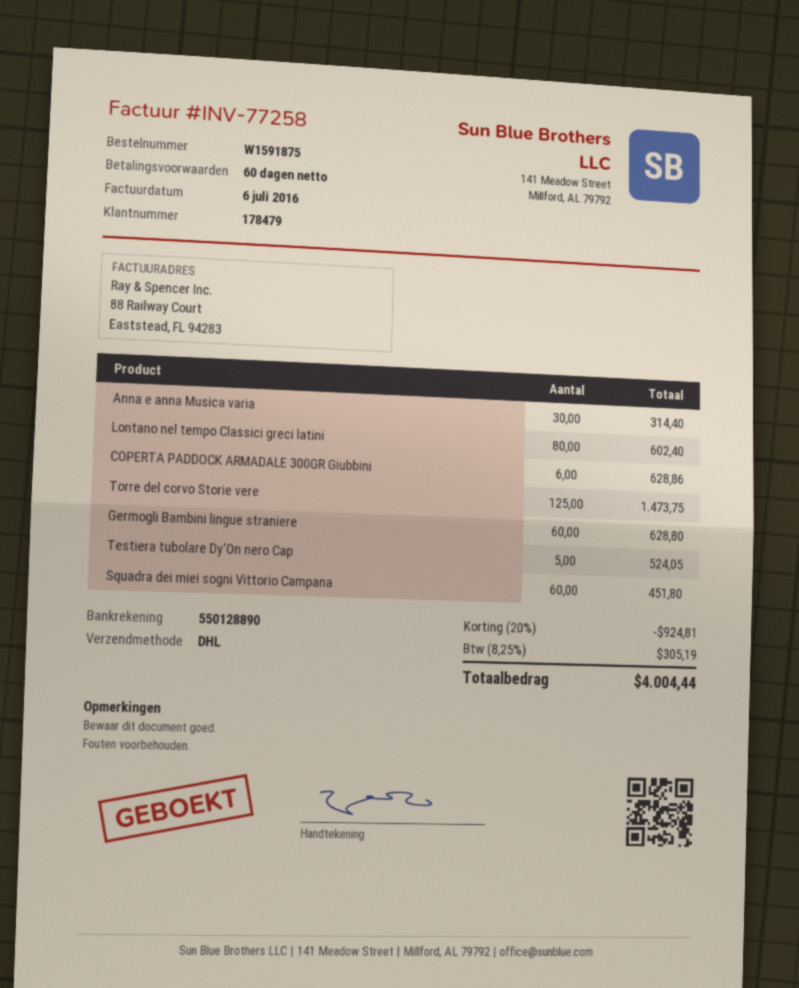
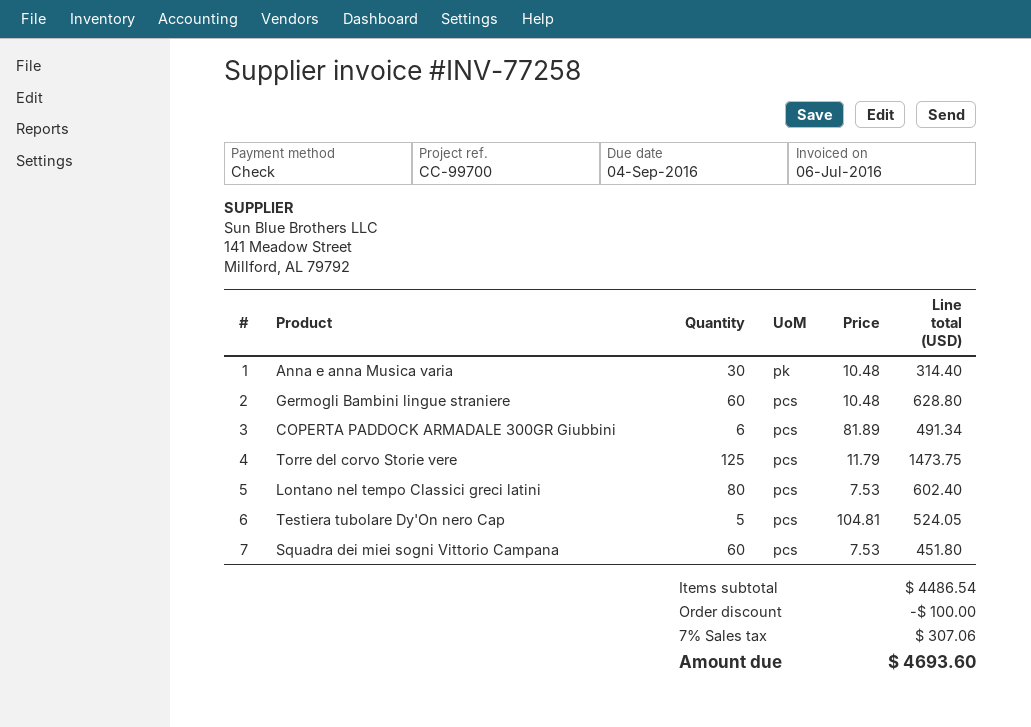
COPERTA PADDOCK ARMADALE 300GR Giubbini: 6 for 628.86 -> 6 for 491.34
discount: 924.81 -> 100.00
tax: 8.25% = 305.19 -> 7% = 307.06
total: 4004.44 -> 4693.60

